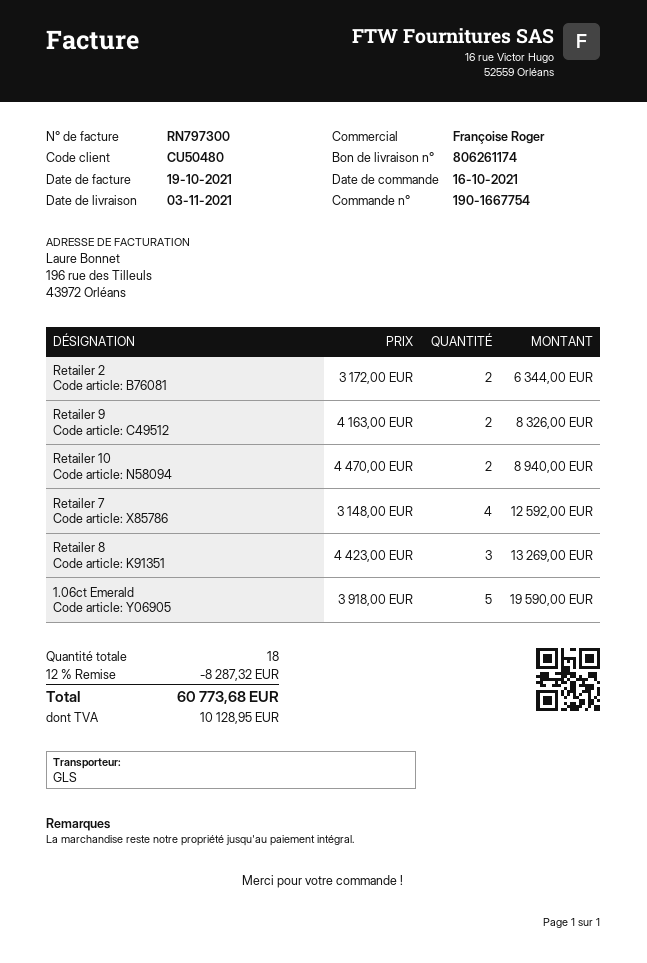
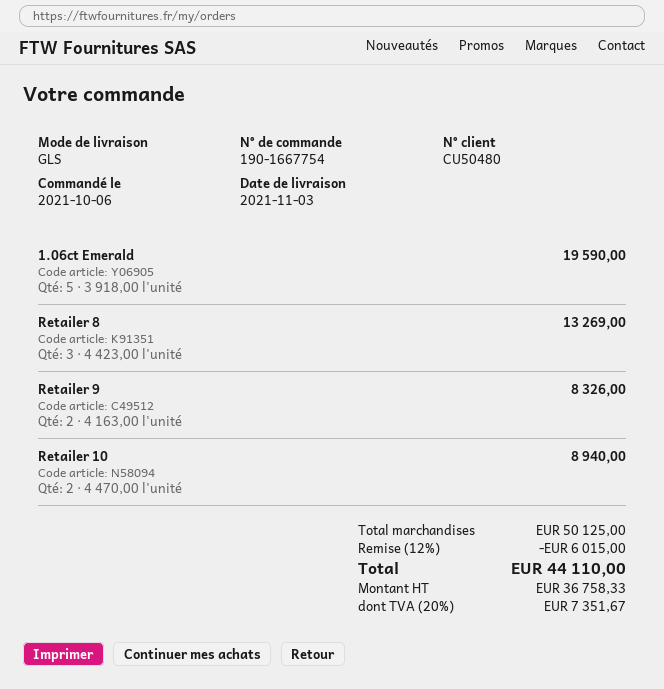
order date: 2021-10-16 -> 2021-10-06
Retailer 2: 2 x 3172.00 = 6344.00 -> none
Retailer 7: 4 x 3148.00 = 12592.00 -> none
discount: 12% = 8287.32 -> 12% = 6015.00
tax: 10128.95 -> 7351.67
total: 60773.68 -> 44110.00

